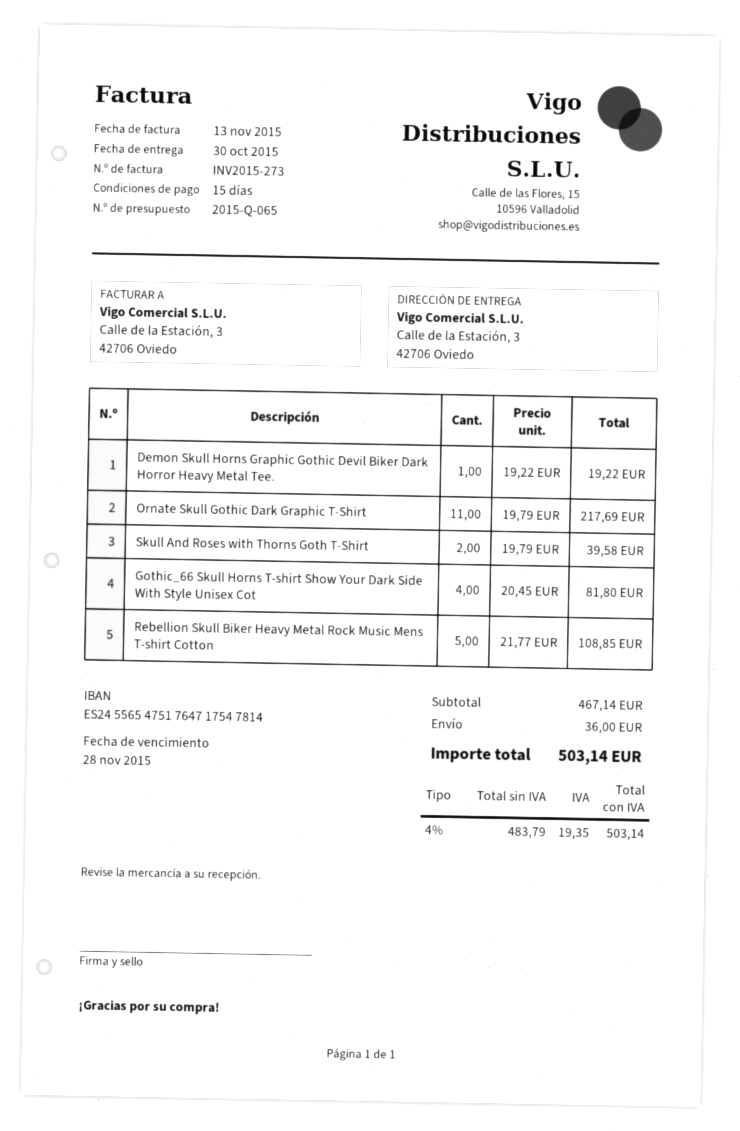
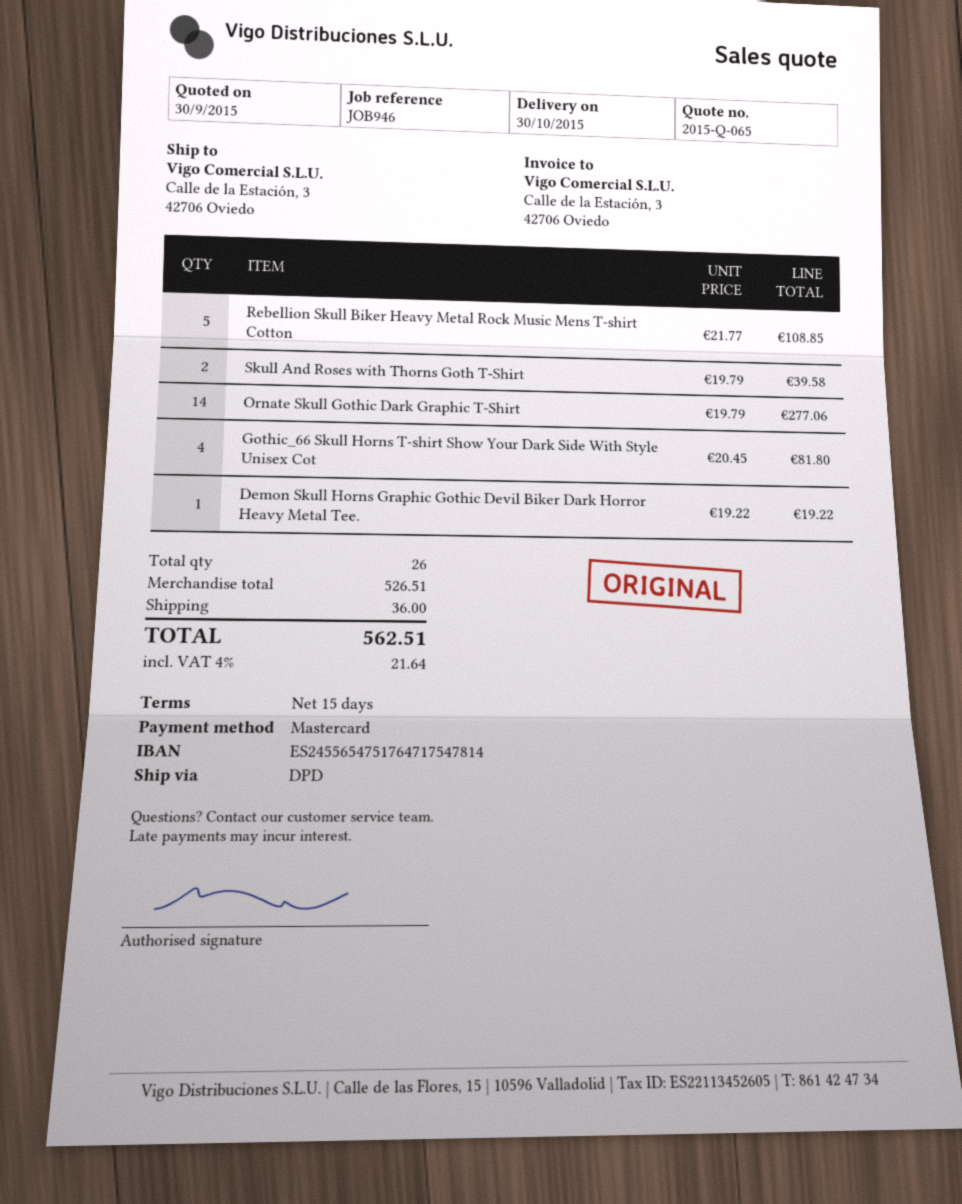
Ornate Skull Gothic Dark Graphic T-Shirt: 11 x 19.79 = 217.69 -> 14 x 19.79 = 277.06
subtotal: 467.14 -> 526.51
tax: 4% = 19.35 -> 4% = 21.64
total: 503.14 -> 562.51

